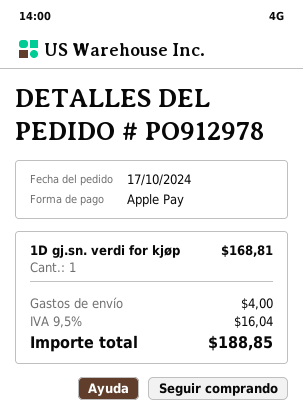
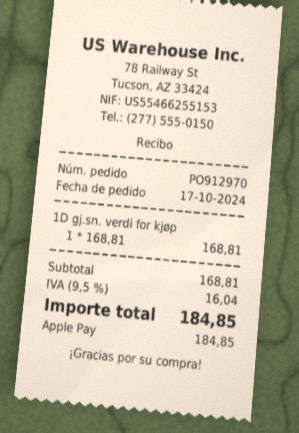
order number: PO912978 -> PO912970
shipping: 4.00 -> none
total: 188.85 -> 184.85

